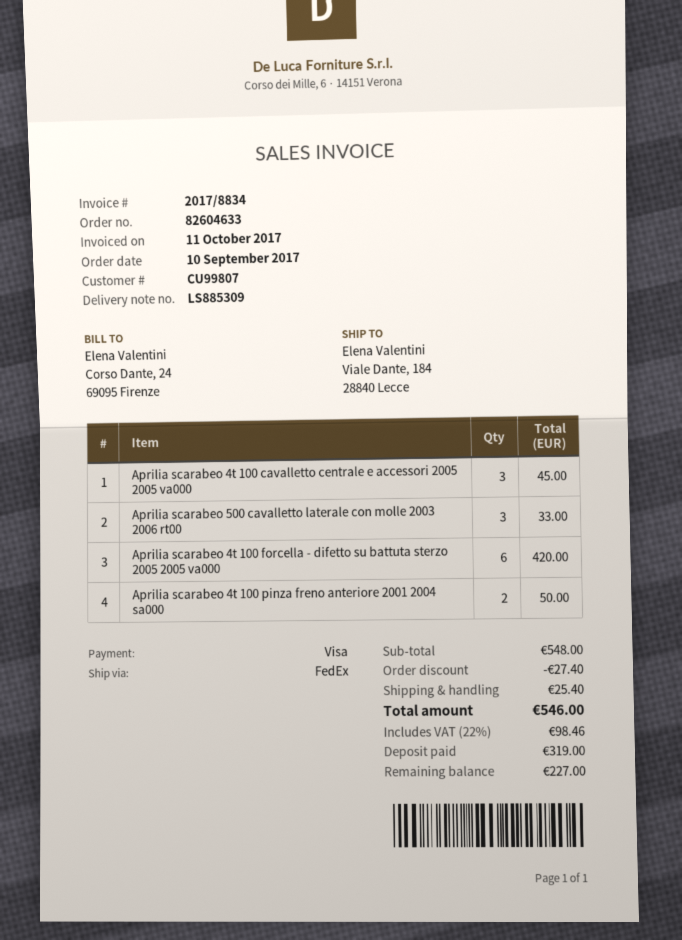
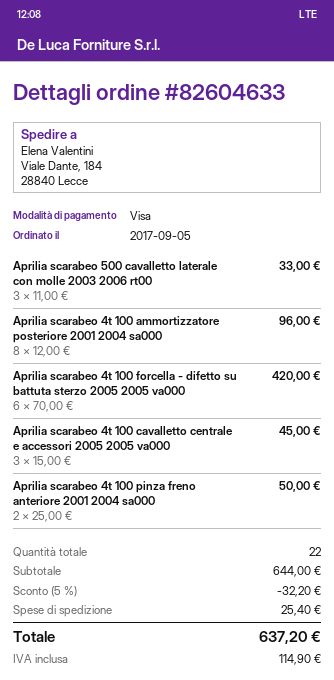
order date: 2017-09-10 -> 2017-09-05
Aprilia scarabeo 4t 100 ammortizzatore posteriore 2001 2004 sa000: none -> 8 for 96.00
subtotal: 548.00 -> 644.00
discount: 27.40 -> 32.20
tax: 98.46 -> 114.90
total: 546.00 -> 637.20

